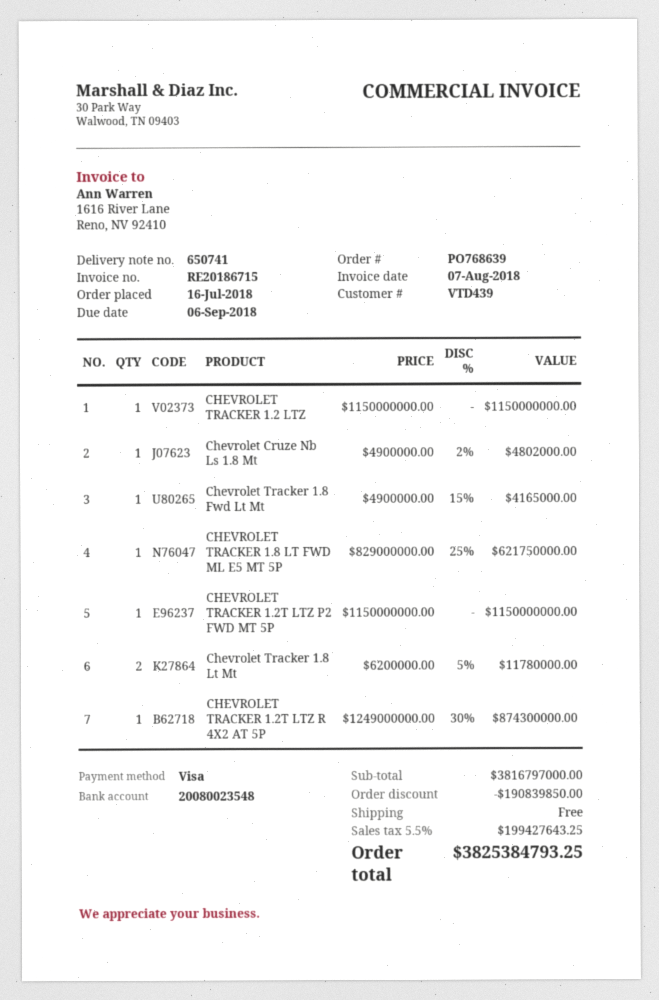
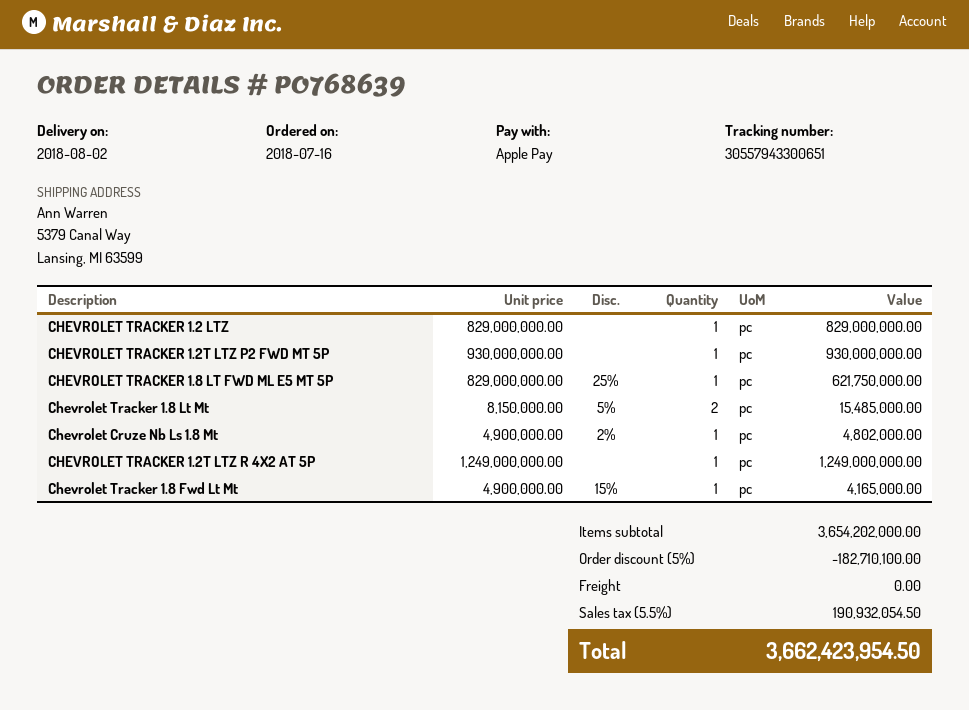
payment method: Visa -> Apple Pay
CHEVROLET TRACKER 1.2 LTZ: 1 x 1150000000.00 = 1150000000.00 -> 1 x 829000000.00 = 829000000.00
CHEVROLET TRACKER 1.2T LTZ P2 FWD MT 5P: 1 x 1150000000.00 = 1150000000.00 -> 1 x 930000000.00 = 930000000.00
Chevrolet Tracker 1.8 Lt Mt: 2 x 6200000.00 - 5% = 11780000.00 -> 2 x 8150000.00 - 5% = 15485000.00
CHEVROLET TRACKER 1.2T LTZ R 4X2 AT 5P: 1 x 1249000000.00 - 30% = 874300000.00 -> 1 x 1249000000.00 = 1249000000.00
subtotal: 3816797000.00 -> 3654202000.00
discount: 190839850.00 -> 182710100.00
tax: 5.5% = 199427643.25 -> 5.5% = 190932054.50
total: 3825384793.25 -> 3662423954.50

